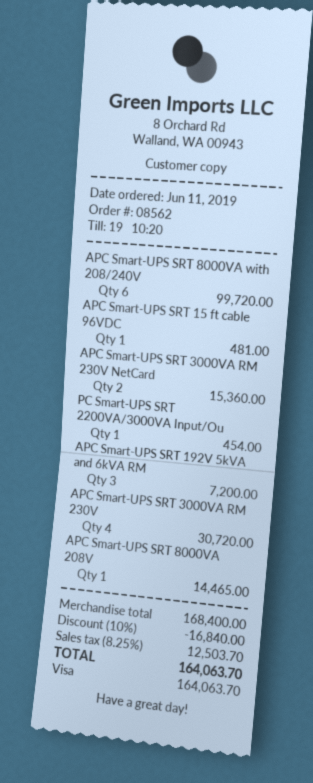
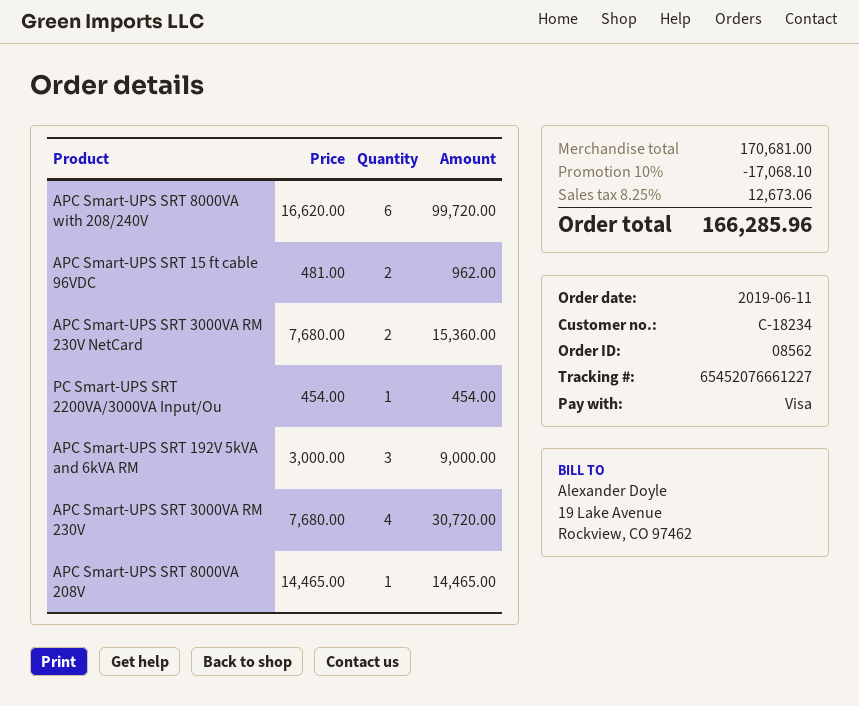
APC Smart-UPS SRT 15 ft cable 96VDC: 1 for 481.00 -> 2 for 962.00
APC Smart-UPS SRT 192V 5kVA and 6kVA RM: 3 for 7200.00 -> 3 for 9000.00
subtotal: 168400.00 -> 170681.00
discount: 10% = 16840.00 -> 10% = 17068.10
tax: 8.25% = 12503.70 -> 8.25% = 12673.06
total: 164063.70 -> 166285.96

